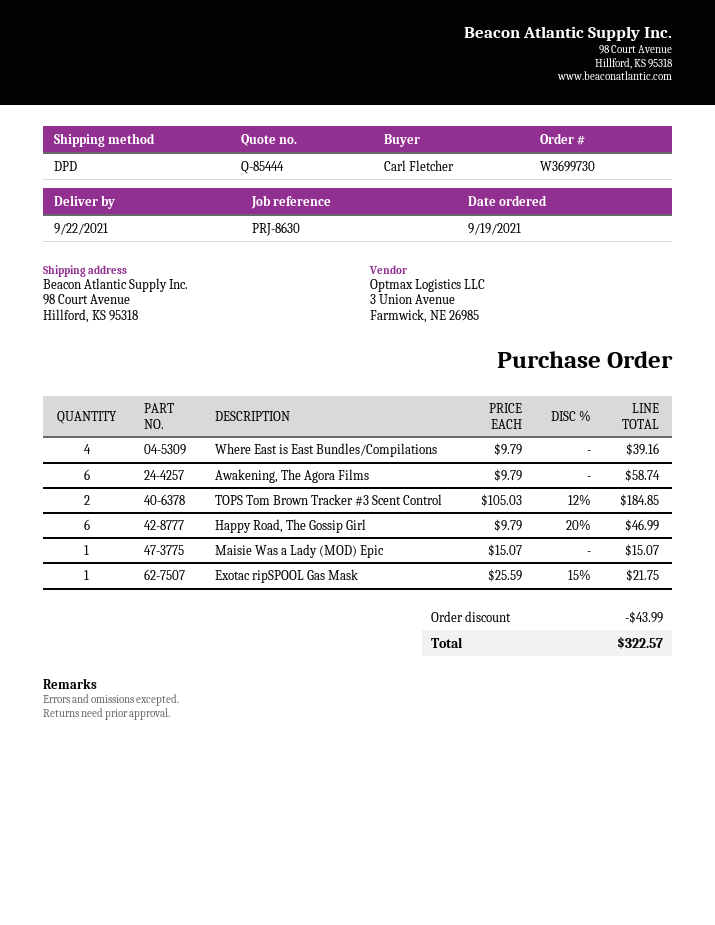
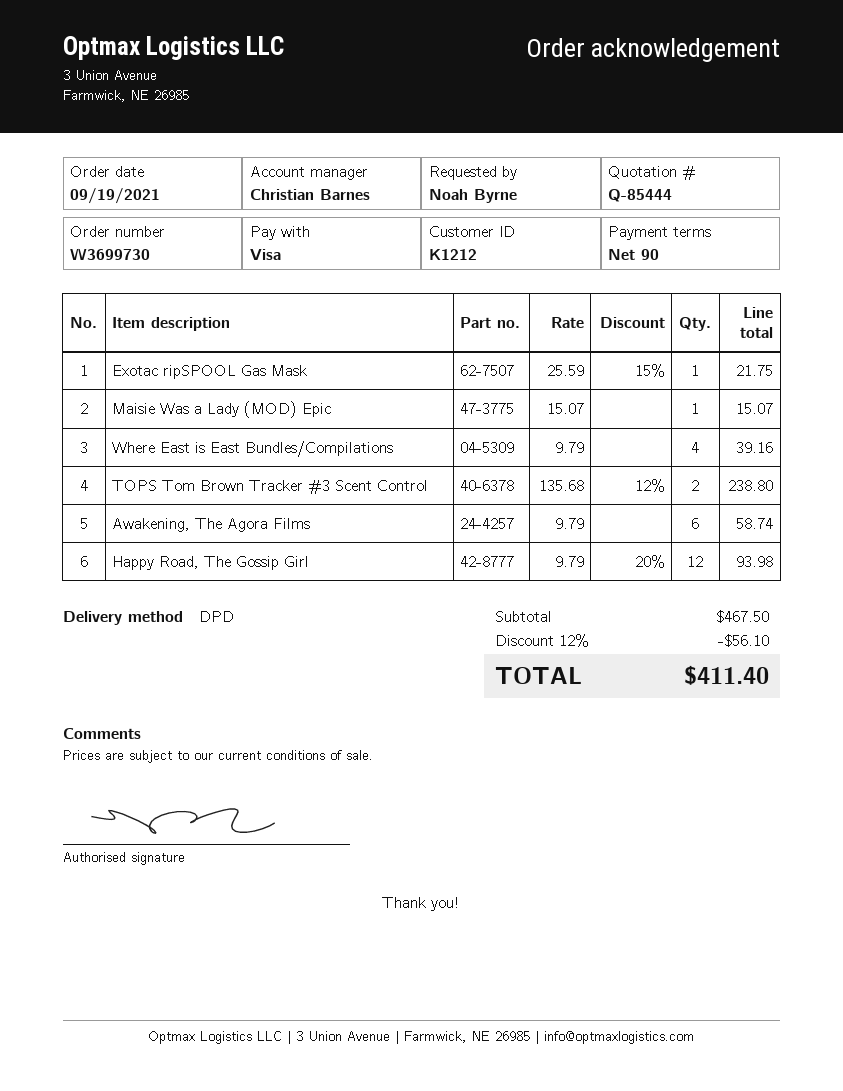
ordered by: Carl Fletcher -> Noah Byrne
TOPS Tom Brown Tracker #3 Scent Control: 2 x 105.03 - 12% = 184.85 -> 2 x 135.68 - 12% = 238.80
Happy Road, The Gossip Girl: 6 x 9.79 - 20% = 46.99 -> 12 x 9.79 - 20% = 93.98
discount: 43.99 -> 56.10
total: 322.57 -> 411.40

